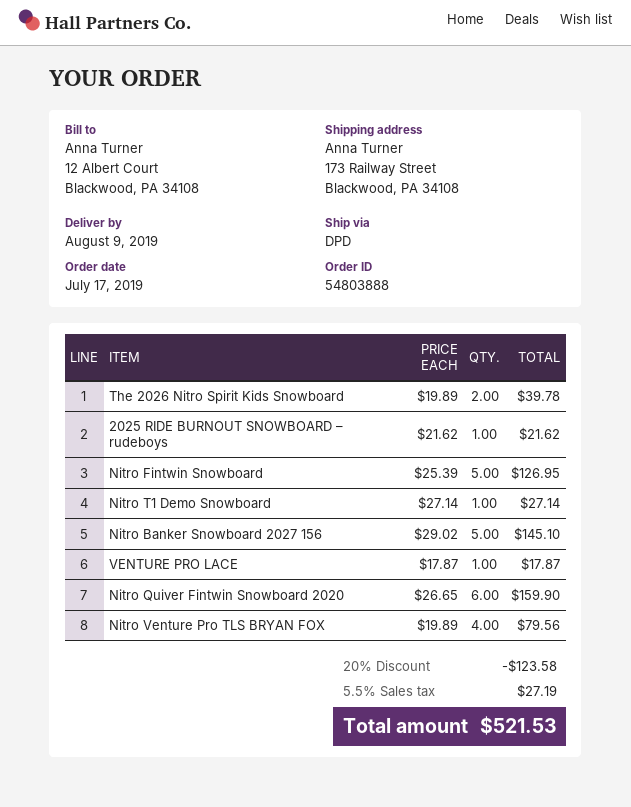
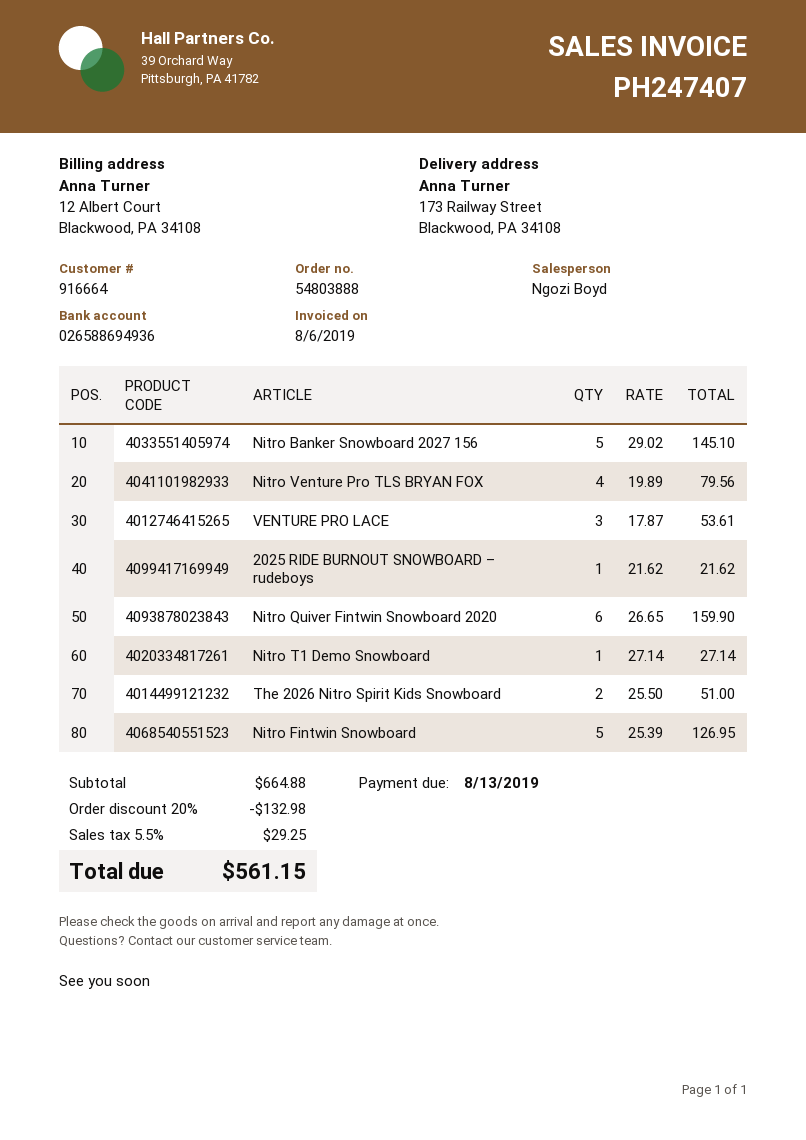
The 2026 Nitro Spirit Kids Snowboard: 2 x 19.89 = 39.78 -> 2 x 25.50 = 51.00
VENTURE PRO LACE: 1 x 17.87 = 17.87 -> 3 x 17.87 = 53.61
discount: 20% = 123.58 -> 20% = 132.98
tax: 5.5% = 27.19 -> 5.5% = 29.25
total: 521.53 -> 561.15

